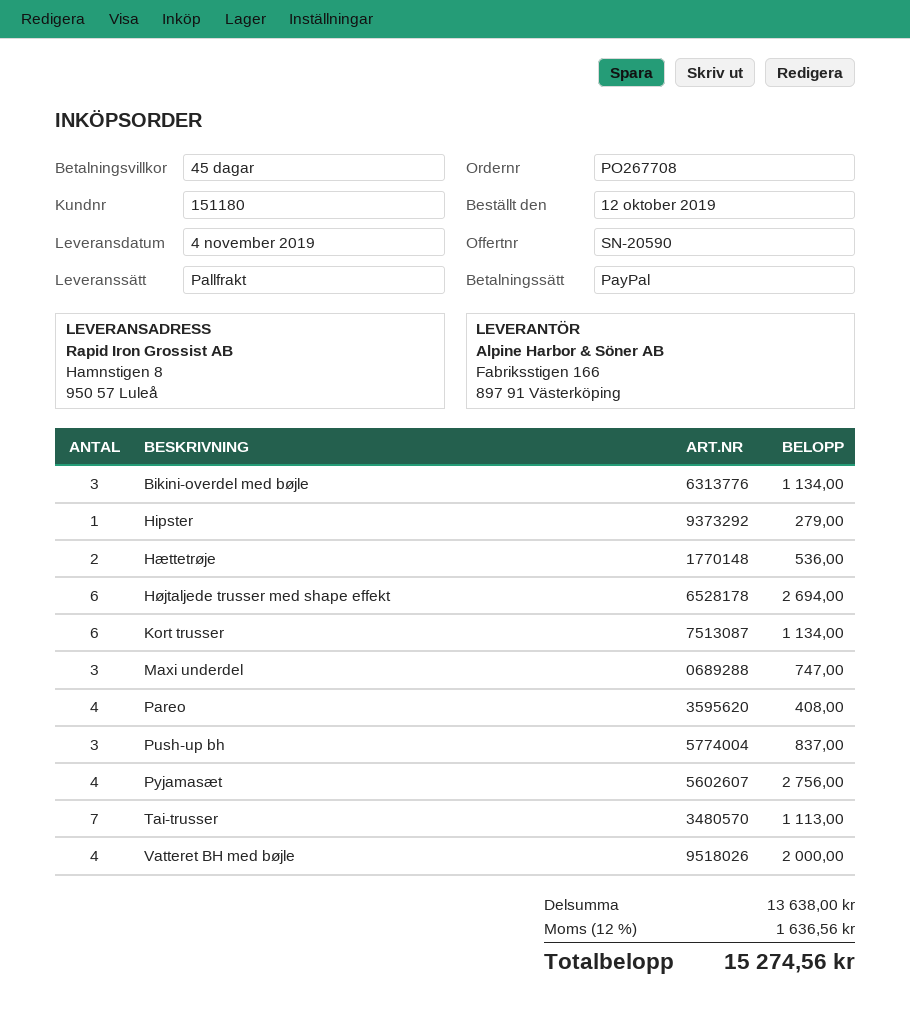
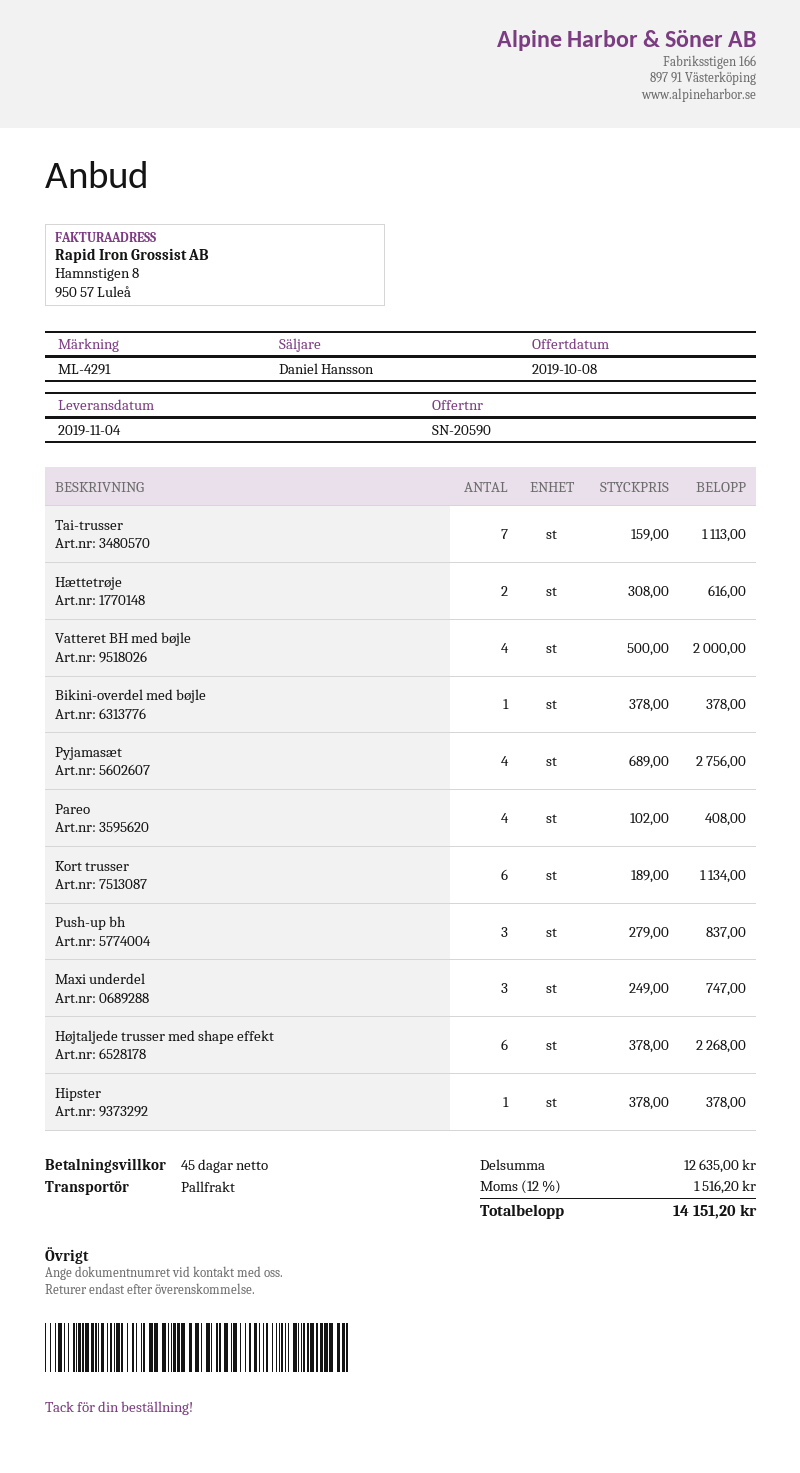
Bikini-overdel med bøjle: 3 for 1134.00 -> 1 for 378.00
Hipster: 1 for 279.00 -> 1 for 378.00
Hættetrøje: 2 for 536.00 -> 2 for 616.00
Højtaljede trusser med shape effekt: 6 for 2694.00 -> 6 for 2268.00
subtotal: 13638.00 -> 12635.00
tax: 12% = 1636.56 -> 12% = 1516.20
total: 15274.56 -> 14151.20

